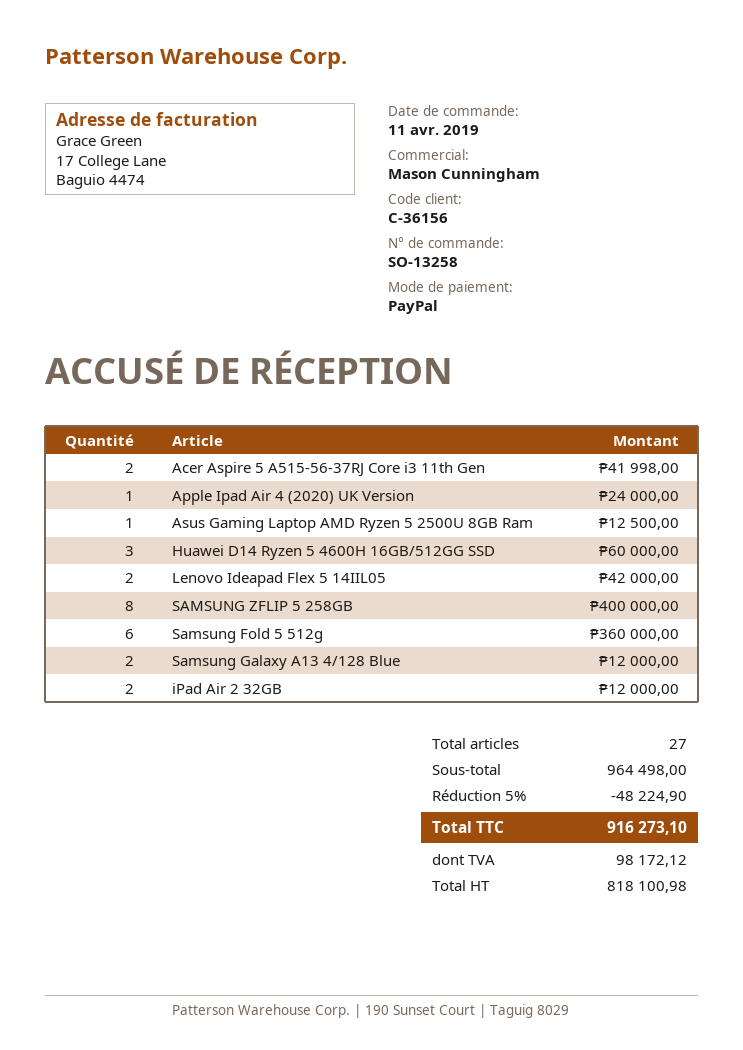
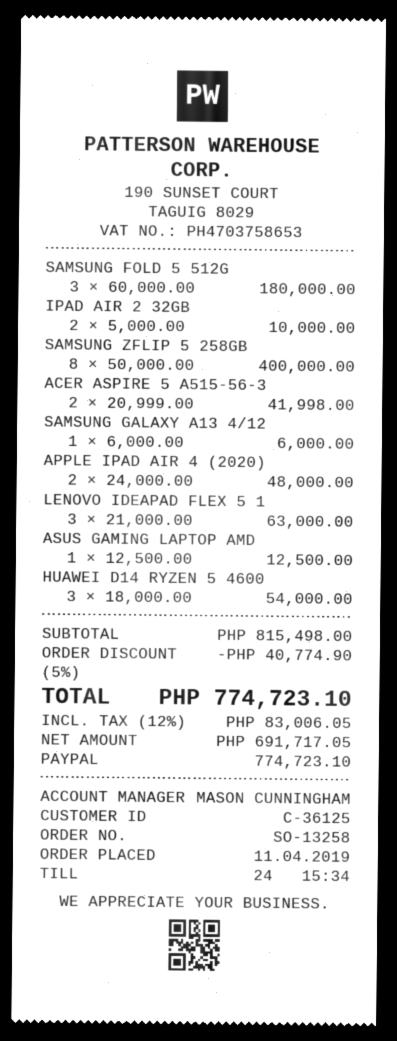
customer number: C-36156 -> C-36125
Apple Ipad Air 4 (2020) UK Version: 1 for 24000.00 -> 2 for 48000.00
Huawei D14 Ryzen 5 4600H 16GB/512GG SSD: 3 for 60000.00 -> 3 for 54000.00
Lenovo Ideapad Flex 5 14IIL05: 2 for 42000.00 -> 3 for 63000.00
Samsung Fold 5 512g: 6 for 360000.00 -> 3 for 180000.00
Samsung Galaxy A13 4/128 Blue: 2 for 12000.00 -> 1 for 6000.00
iPad Air 2 32GB: 2 for 12000.00 -> 2 for 10000.00
subtotal: 964498.00 -> 815498.00
discount: 5% = 48224.90 -> 5% = 40774.90
net: 818100.98 -> 691717.05
tax: 98172.12 -> 83006.05
total: 916273.10 -> 774723.10

